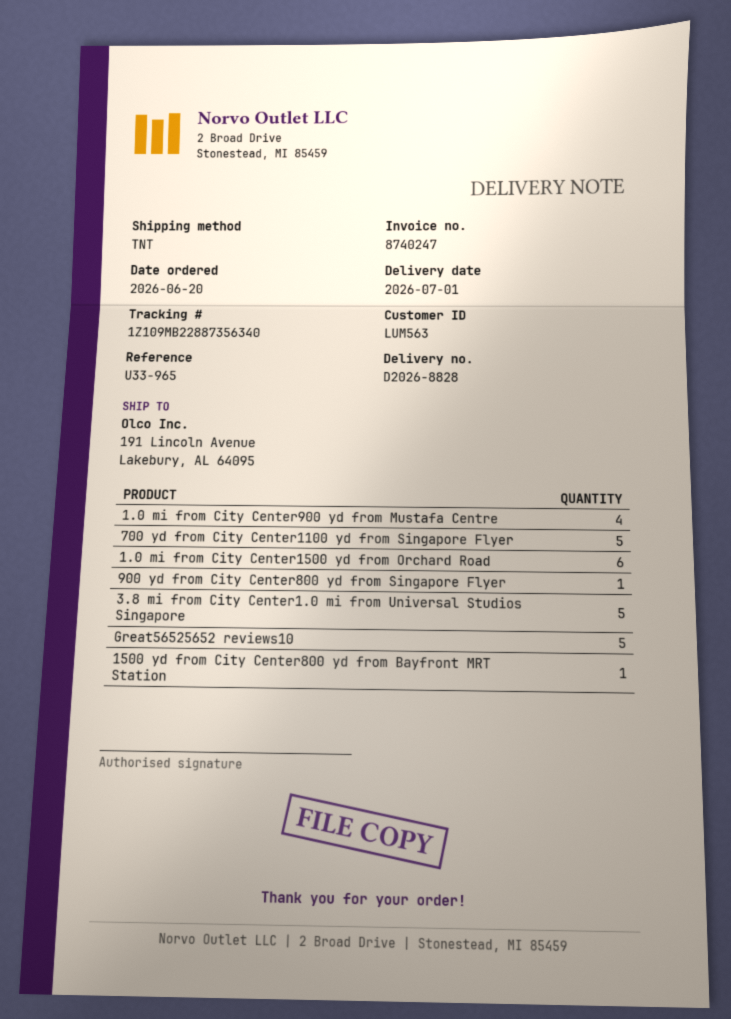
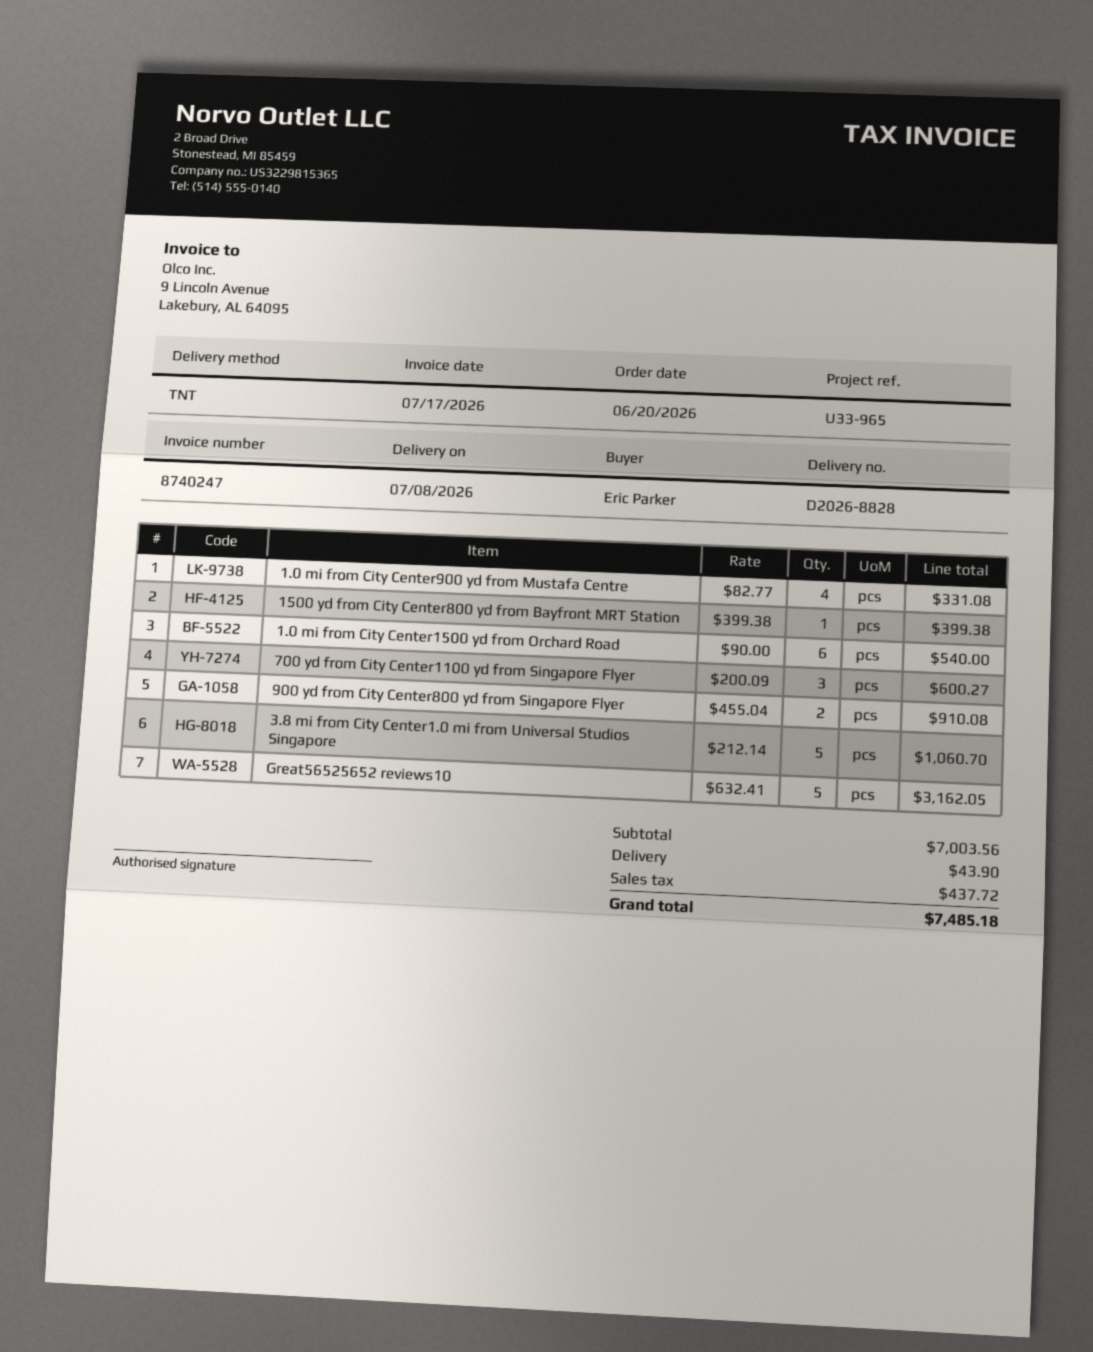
delivery date: 2026-07-01 -> 2026-07-08
700 yd from City Center1100 yd from Singapore Flyer: 5 -> 3
900 yd from City Center800 yd from Singapore Flyer: 1 -> 2

